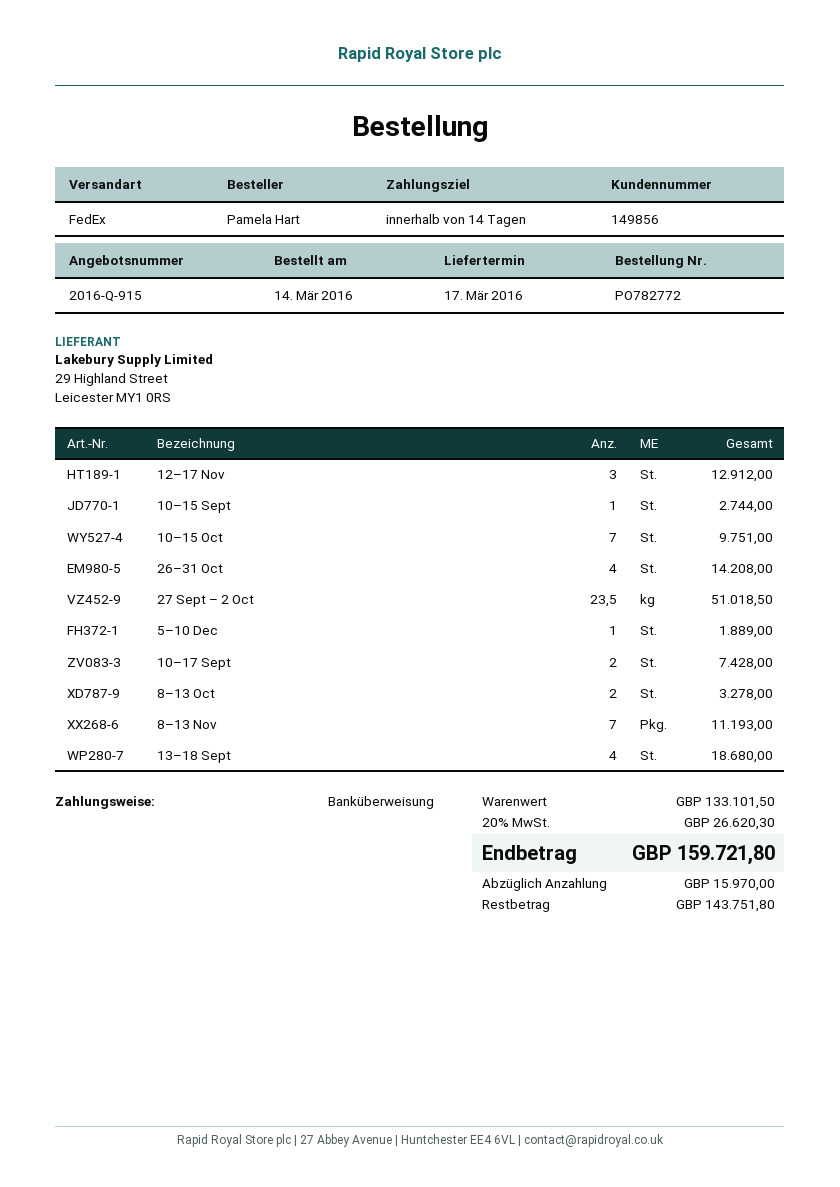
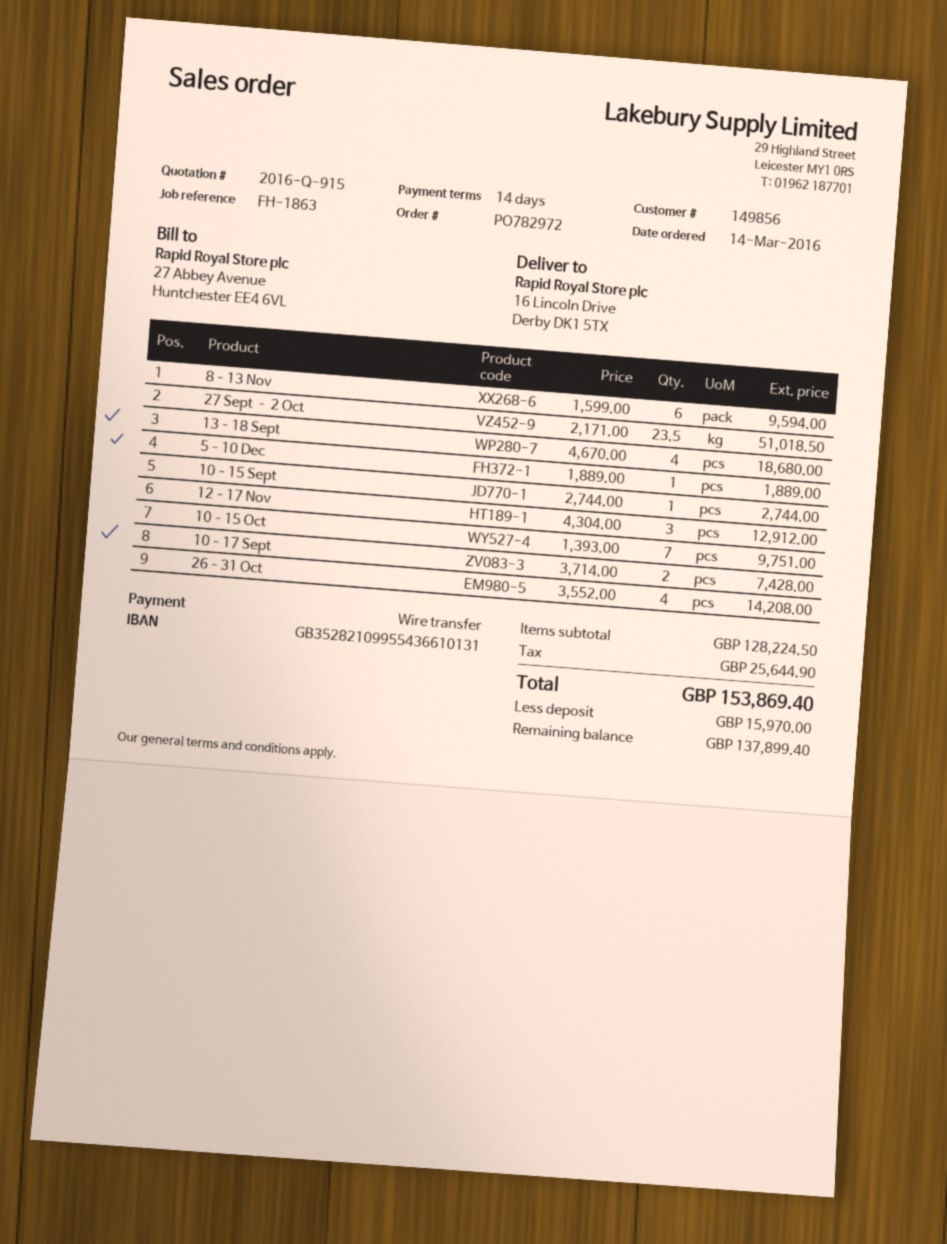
order number: PO782772 -> PO782972
8–13 Oct: 2 for 3278.00 -> none
8–13 Nov: 7 for 11193.00 -> 6 for 9594.00
subtotal: 133101.50 -> 128224.50
tax: 26620.30 -> 25644.90
total: 159721.80 -> 153869.40
balance: 143751.80 -> 137899.40

